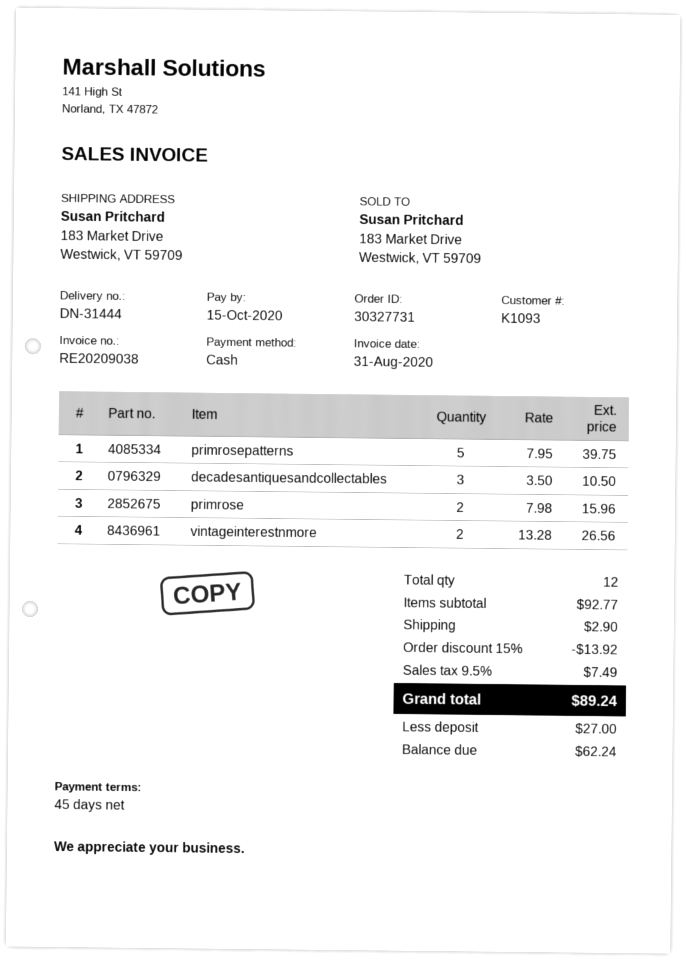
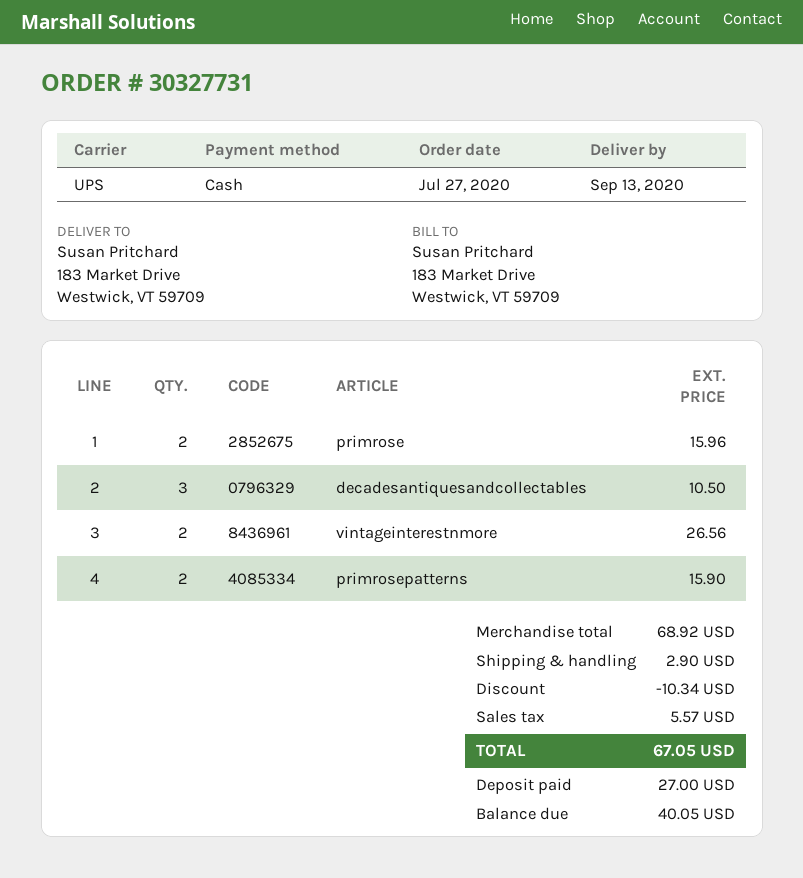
primrosepatterns: 5 for 39.75 -> 2 for 15.90
subtotal: 92.77 -> 68.92
discount: 13.92 -> 10.34
tax: 7.49 -> 5.57
total: 89.24 -> 67.05
balance: 62.24 -> 40.05

